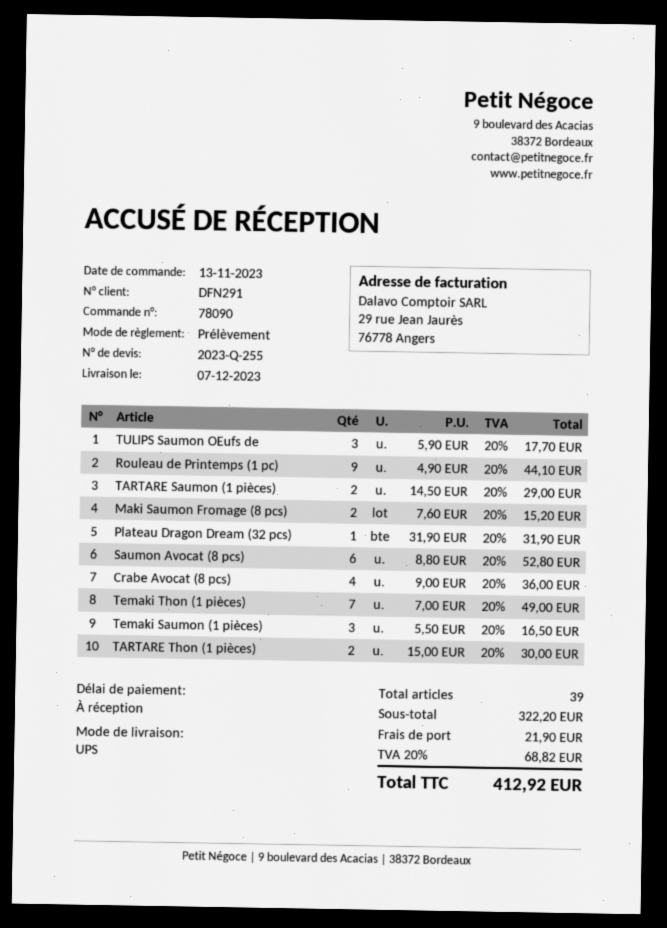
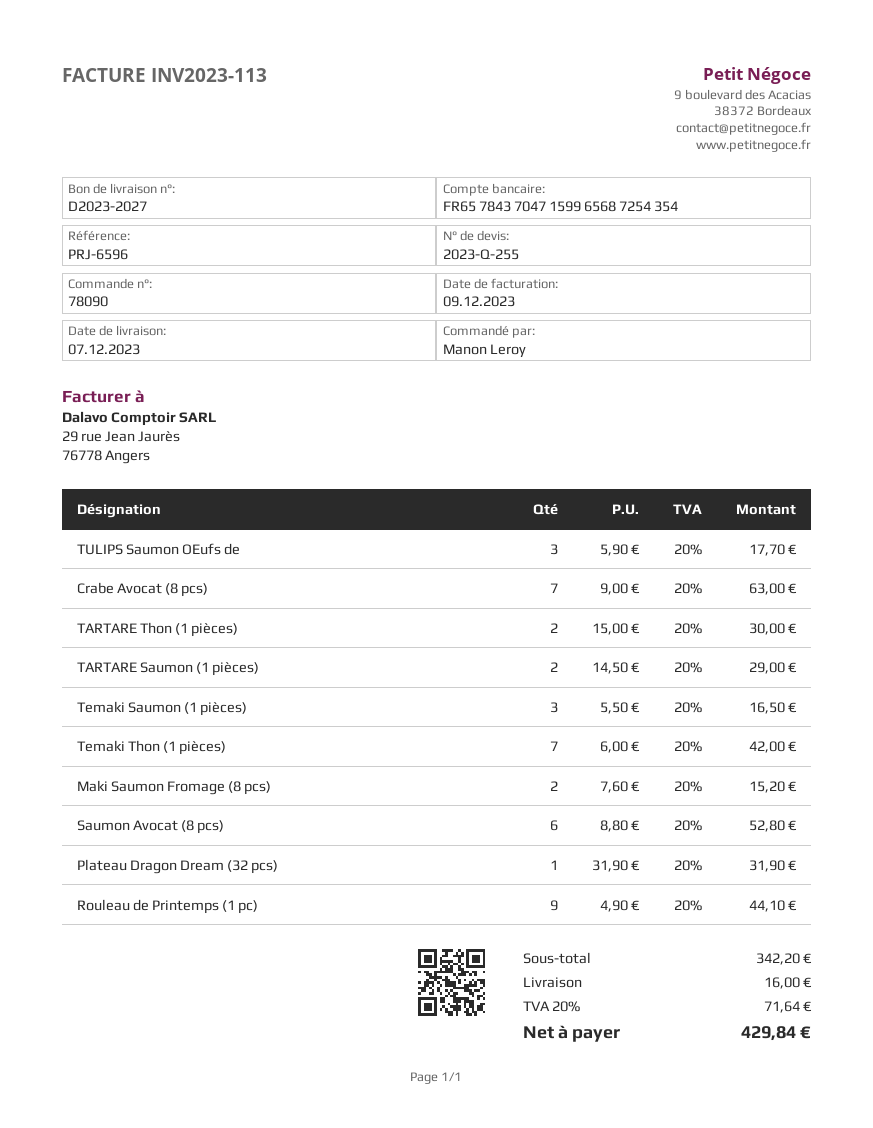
Crabe Avocat (8 pcs): 4 x 9.00 = 36.00 -> 7 x 9.00 = 63.00
Temaki Thon (1 pièces): 7 x 7.00 = 49.00 -> 7 x 6.00 = 42.00
subtotal: 322.20 -> 342.20
shipping: 21.90 -> 16.00
tax: 20% = 68.82 -> 20% = 71.64
total: 412.92 -> 429.84

